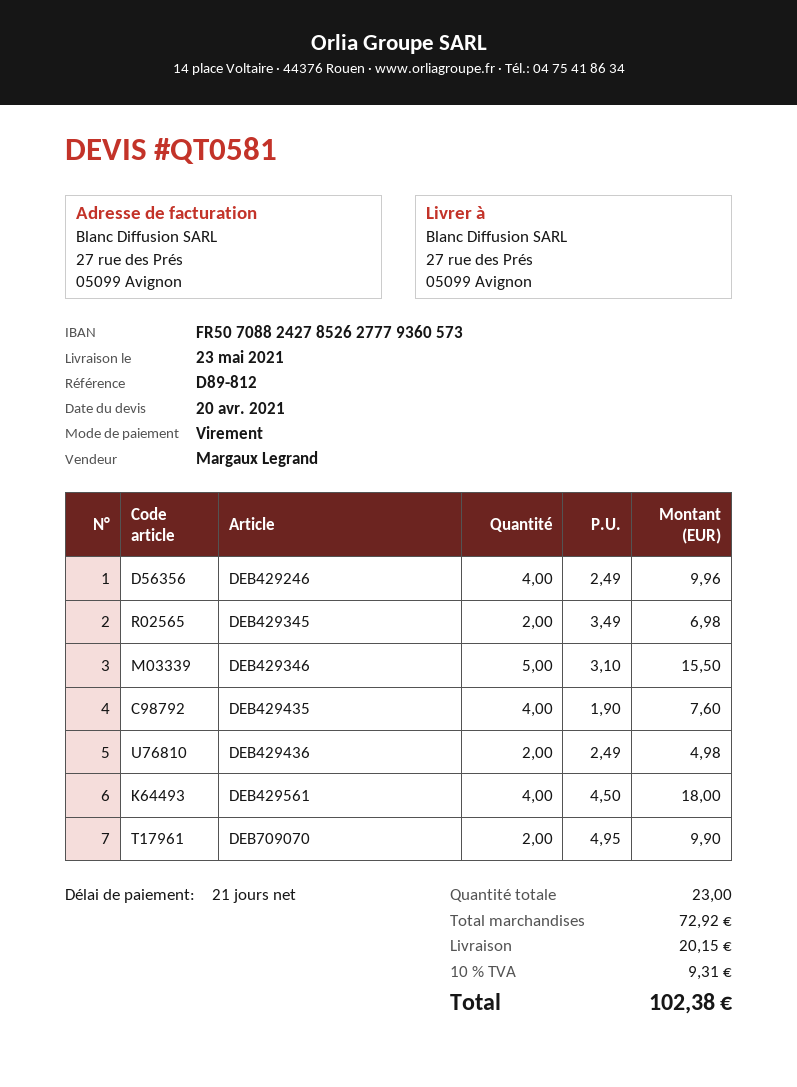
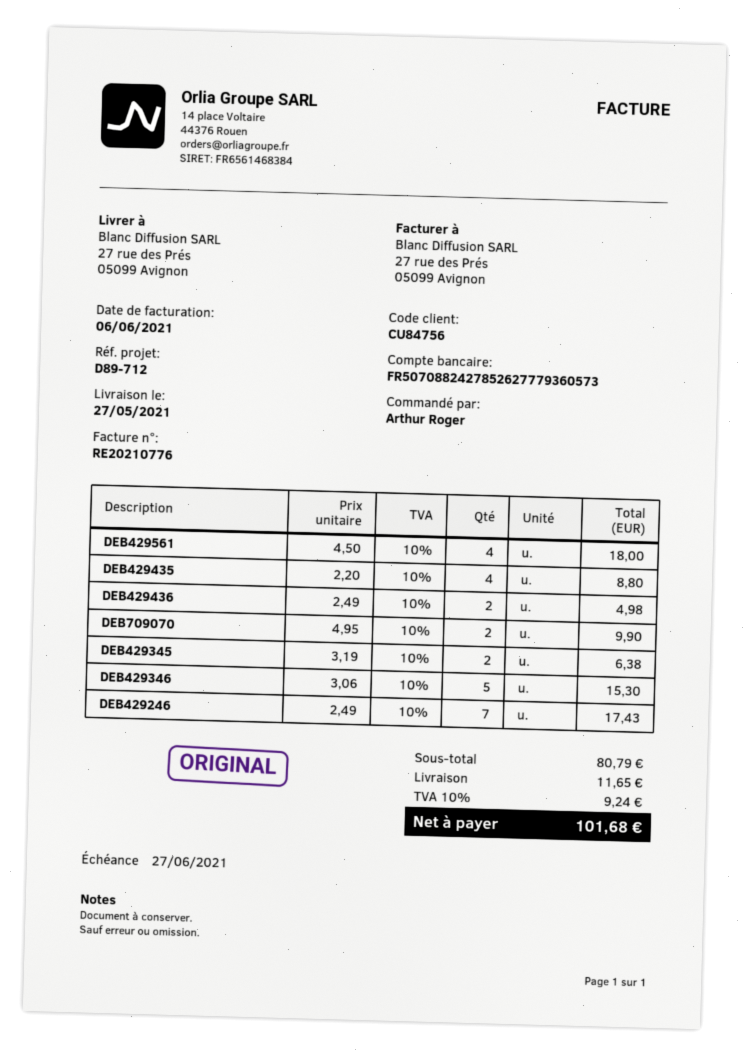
delivery date: 2021-05-23 -> 2021-05-27
reference: D89-812 -> D89-712
DEB429246: 4 x 2.49 = 9.96 -> 7 x 2.49 = 17.43
DEB429345: 2 x 3.49 = 6.98 -> 2 x 3.19 = 6.38
DEB429346: 5 x 3.10 = 15.50 -> 5 x 3.06 = 15.30
DEB429435: 4 x 1.90 = 7.60 -> 4 x 2.20 = 8.80
subtotal: 72.92 -> 80.79
shipping: 20.15 -> 11.65
tax: 10% = 9.31 -> 10% = 9.24
total: 102.38 -> 101.68

